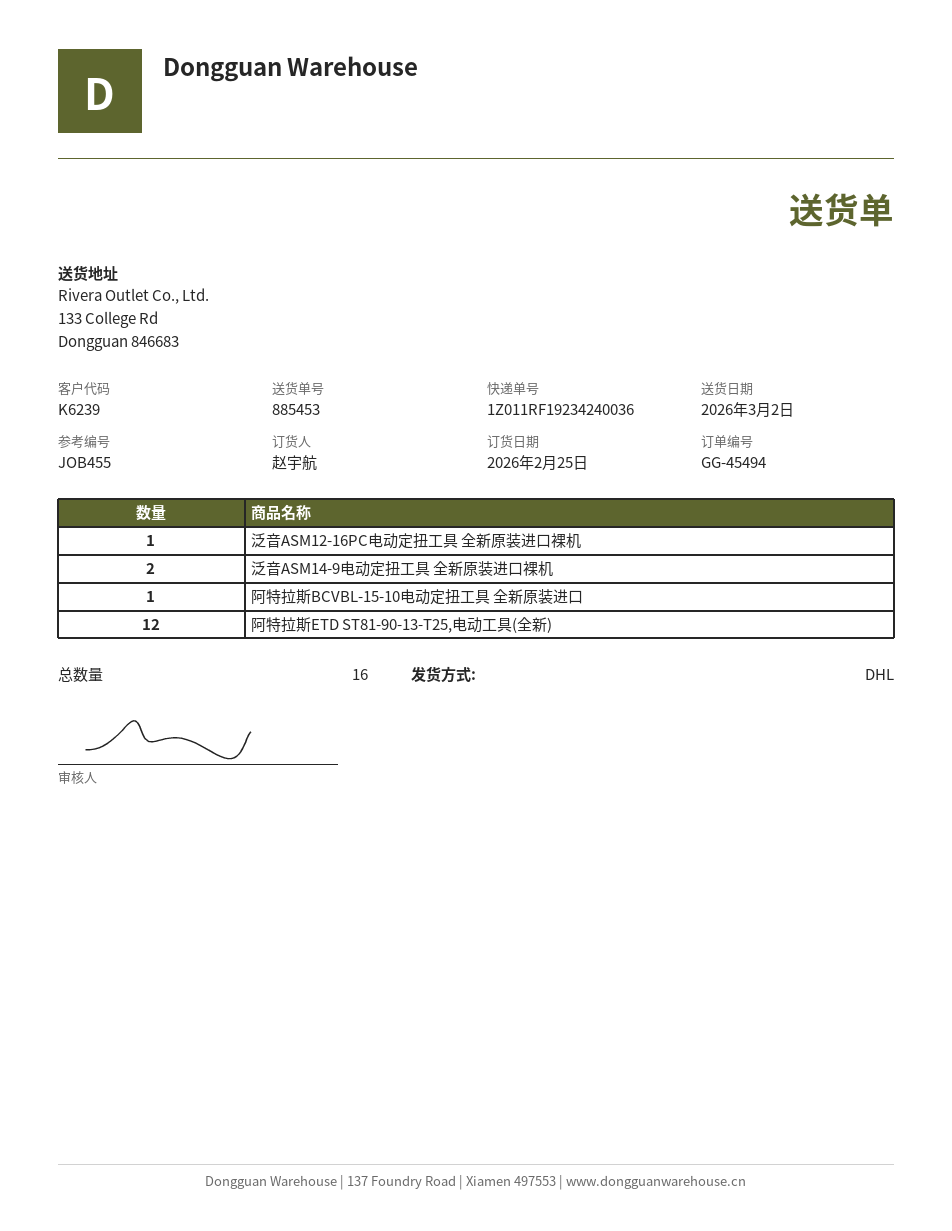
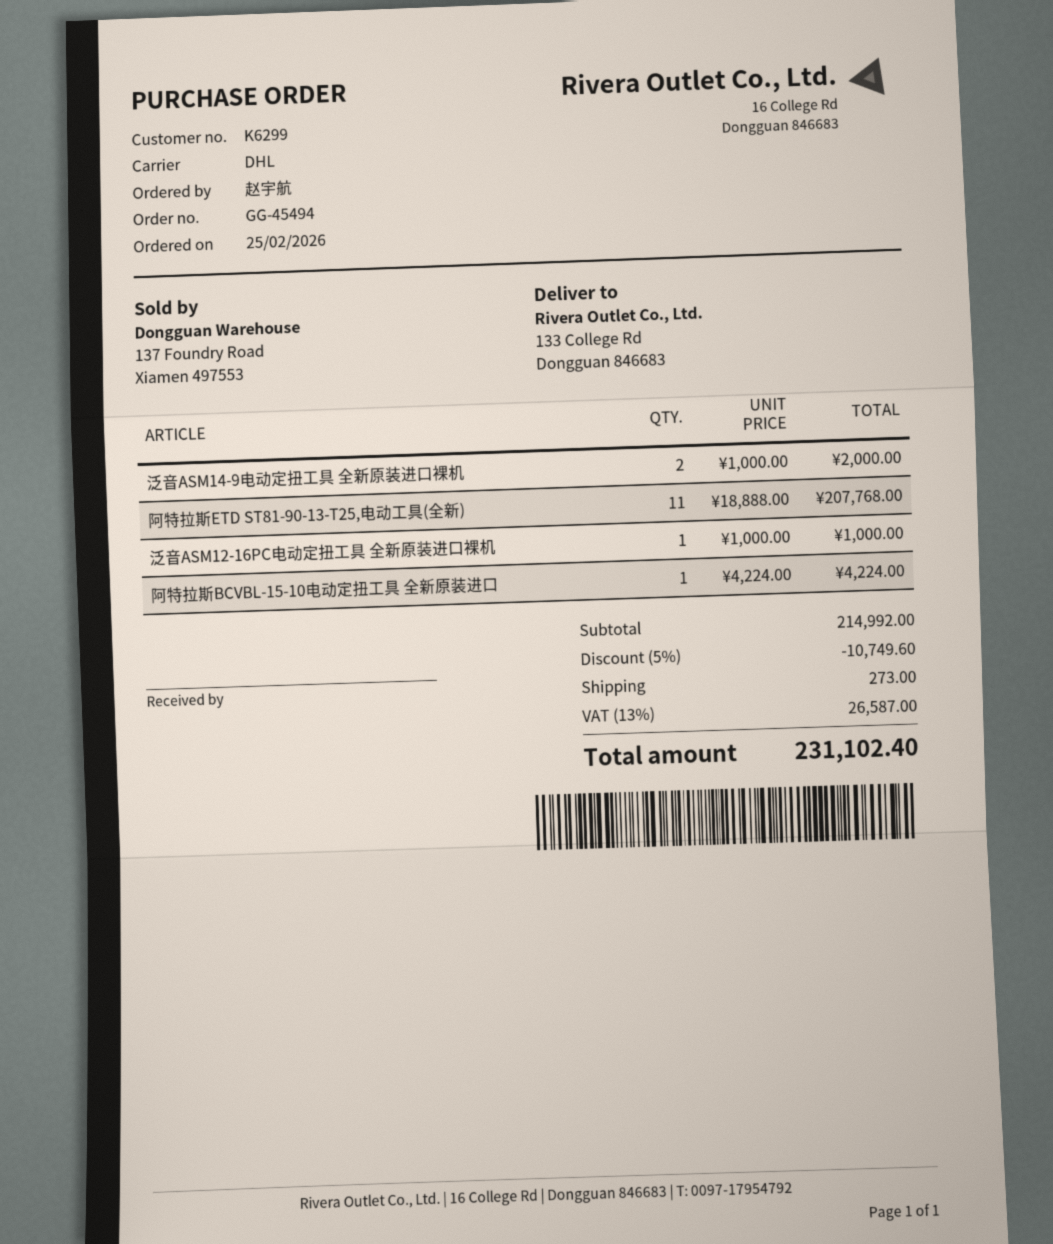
customer number: K6239 -> K6299
阿特拉斯ETD ST81-90-13-T25,电动工具(全新): 12 -> 11

